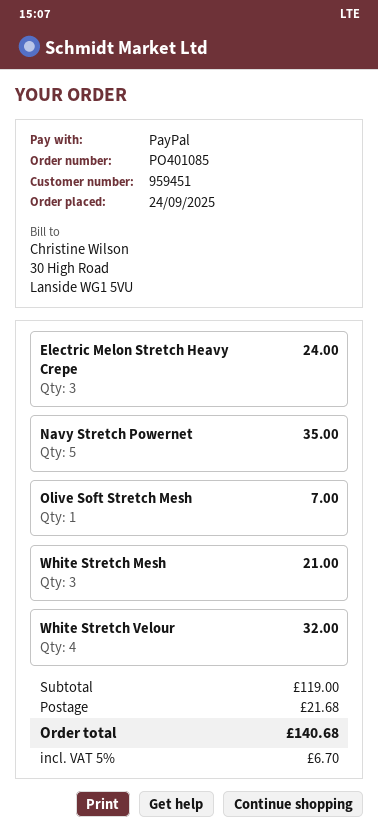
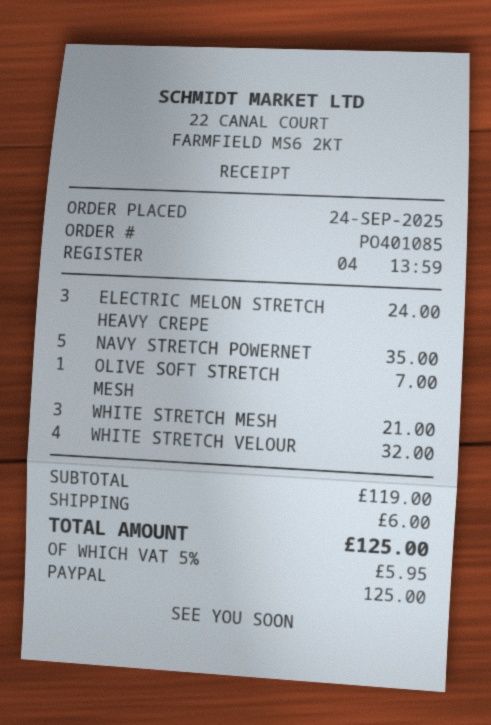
shipping: 21.68 -> 6.00
tax: 5% = 6.70 -> 5% = 5.95
total: 140.68 -> 125.00

